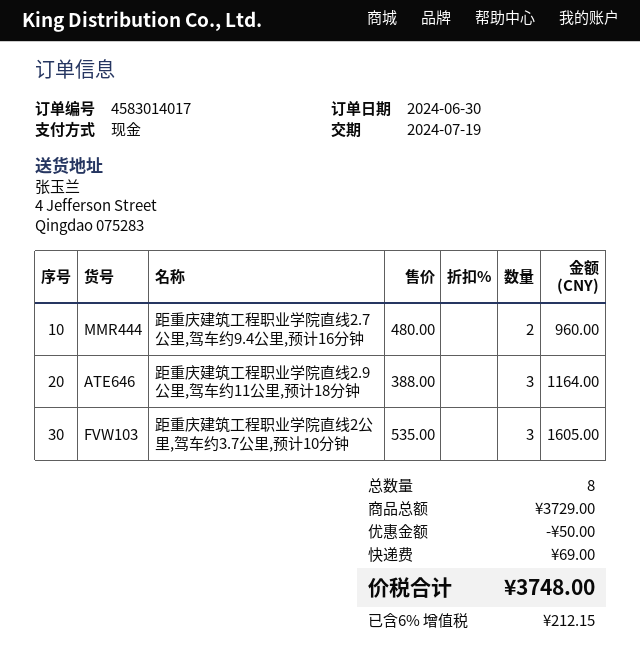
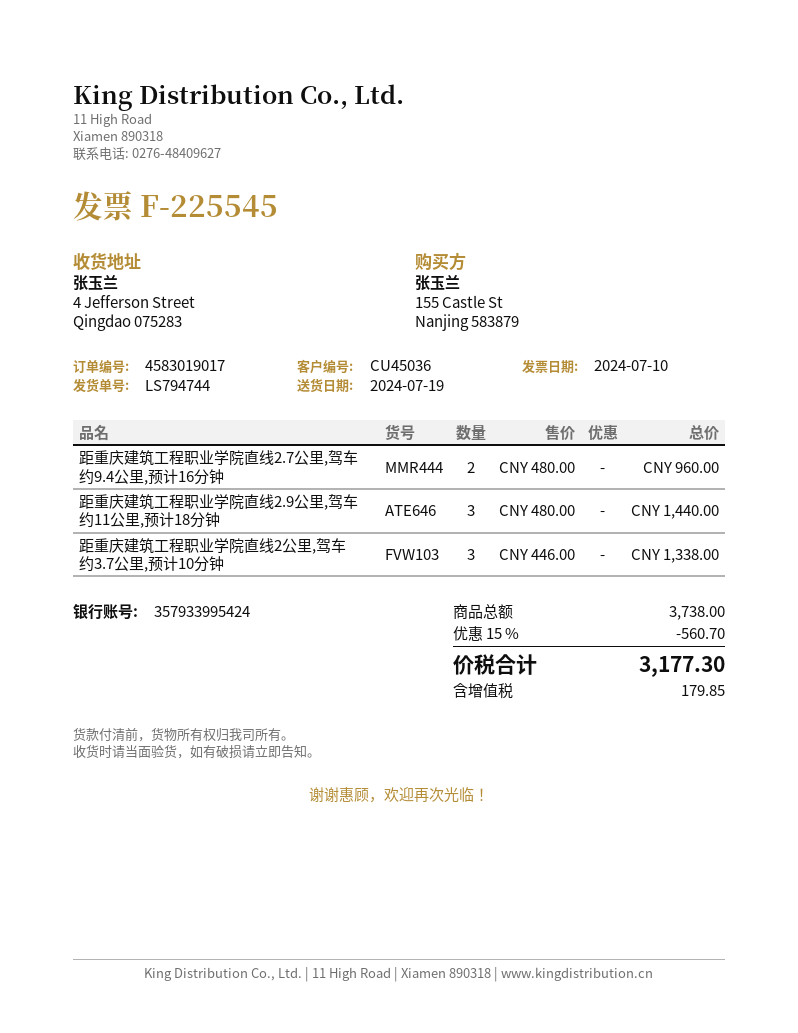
order number: 4583014017 -> 4583019017
距重庆建筑工程职业学院直线2.9公里,驾车约11公里,预计18分钟: 3 x 388.00 = 1164.00 -> 3 x 480.00 = 1440.00
距重庆建筑工程职业学院直线2公里,驾车约3.7公里,预计10分钟: 3 x 535.00 = 1605.00 -> 3 x 446.00 = 1338.00
subtotal: 3729.00 -> 3738.00
discount: 50.00 -> 560.70
shipping: 69.00 -> none
tax: 212.15 -> 179.85
total: 3748.00 -> 3177.30

